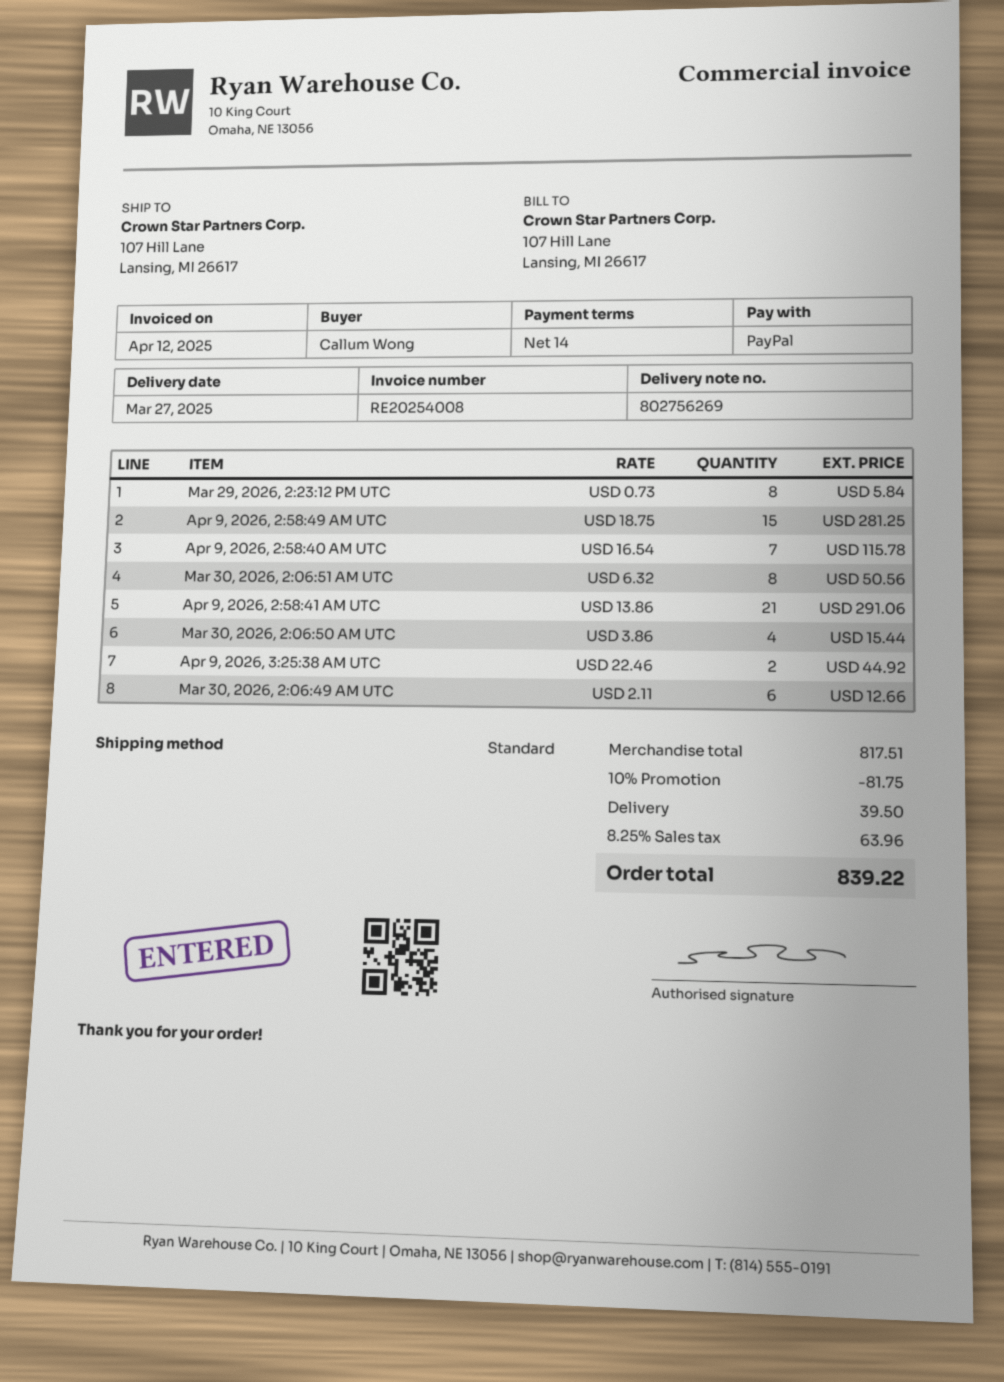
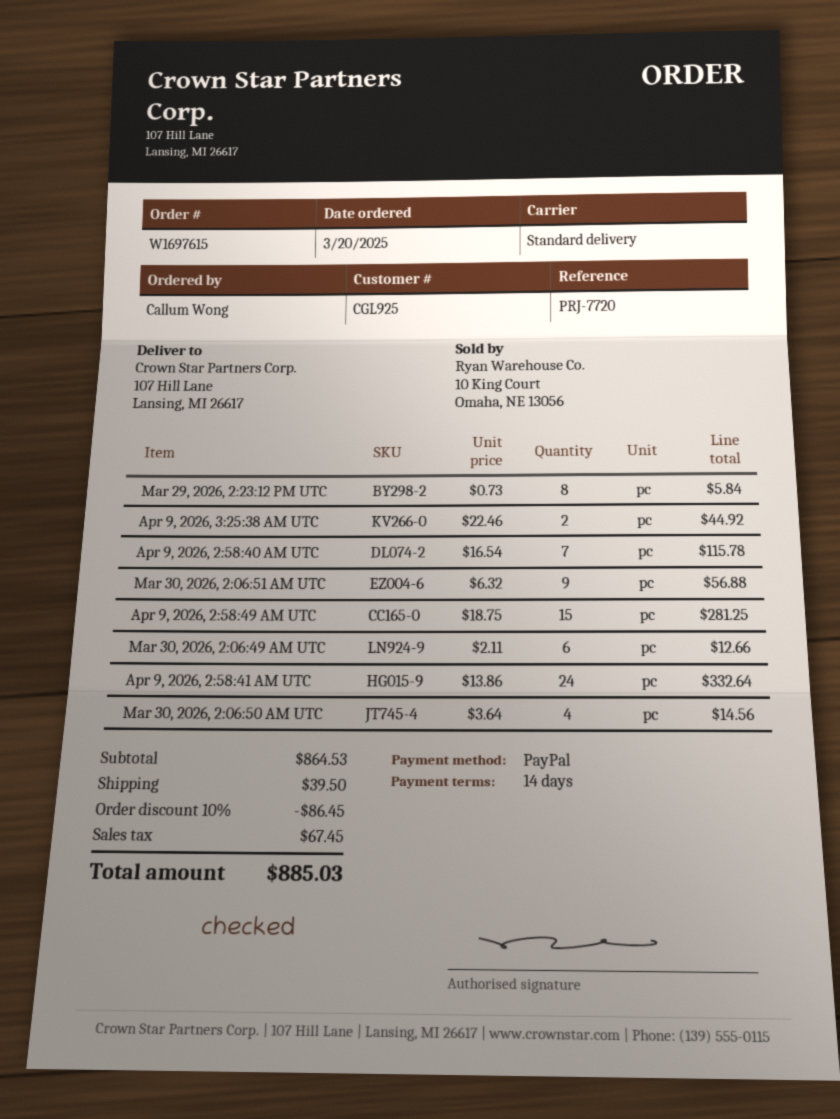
Mar 30, 2026, 2:06:51 AM UTC: 8 x 6.32 = 50.56 -> 9 x 6.32 = 56.88
Apr 9, 2026, 2:58:41 AM UTC: 21 x 13.86 = 291.06 -> 24 x 13.86 = 332.64
Mar 30, 2026, 2:06:50 AM UTC: 4 x 3.86 = 15.44 -> 4 x 3.64 = 14.56
subtotal: 817.51 -> 864.53
discount: 10% = 81.75 -> 10% = 86.45
tax: 63.96 -> 67.45
total: 839.22 -> 885.03

